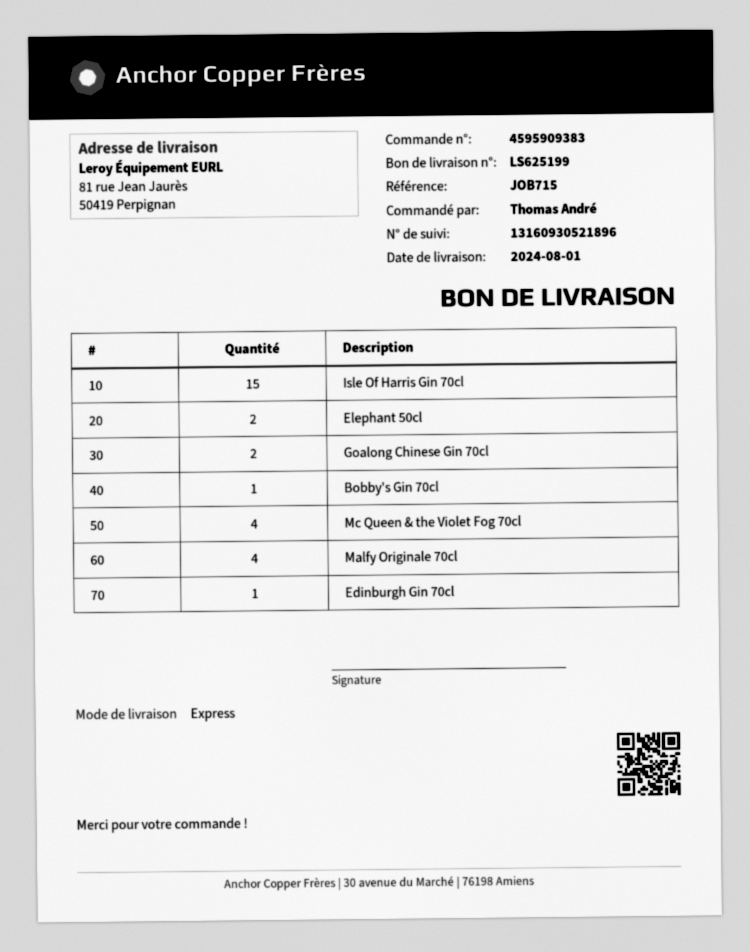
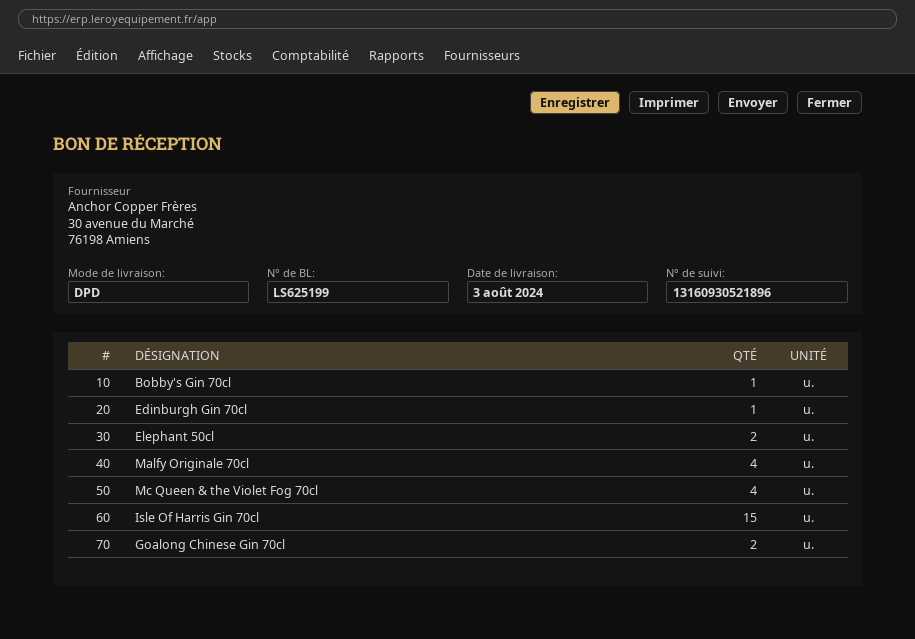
delivery date: 2024-08-01 -> 2024-08-03
shipping method: express -> DPD

